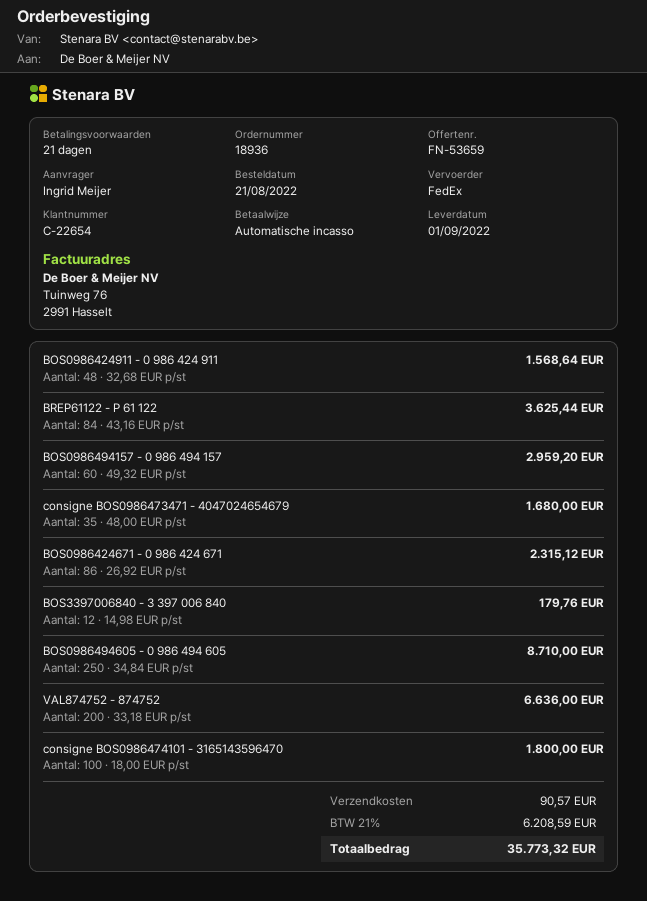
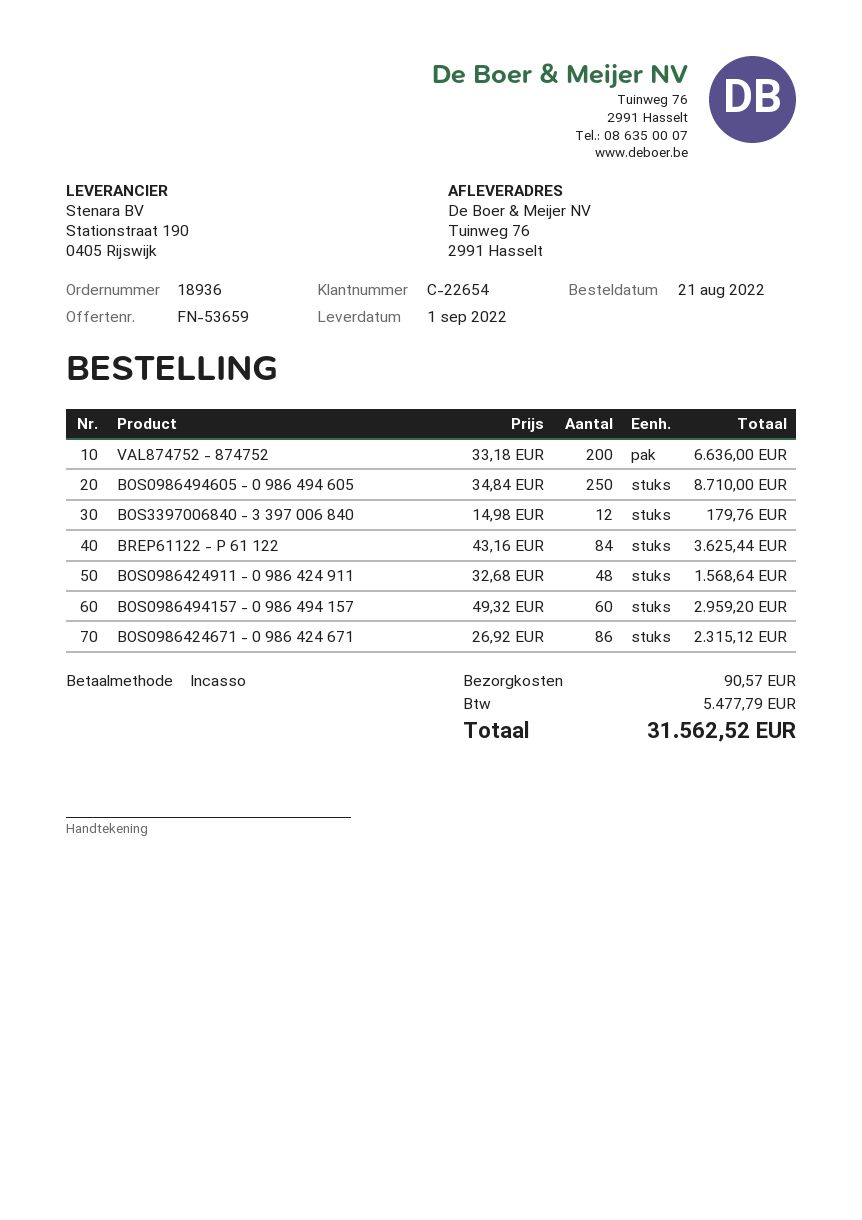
consigne BOS0986473471 - 4047024654679: 35 x 48.00 = 1680.00 -> none
consigne BOS0986474101 - 3165143596470: 100 x 18.00 = 1800.00 -> none
tax: 6208.59 -> 5477.79
total: 35773.32 -> 31562.52

